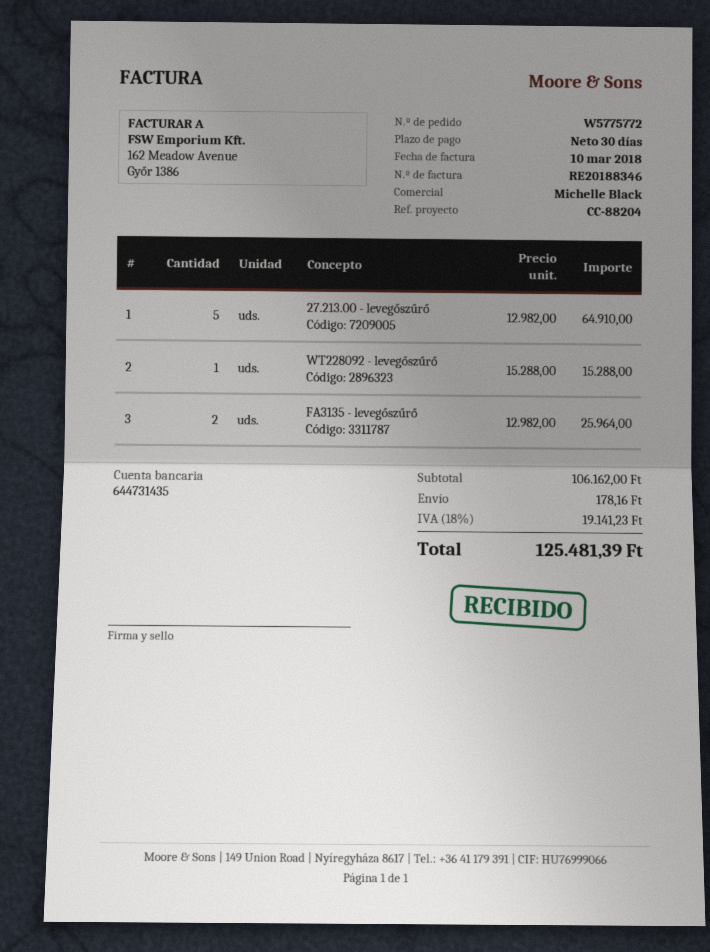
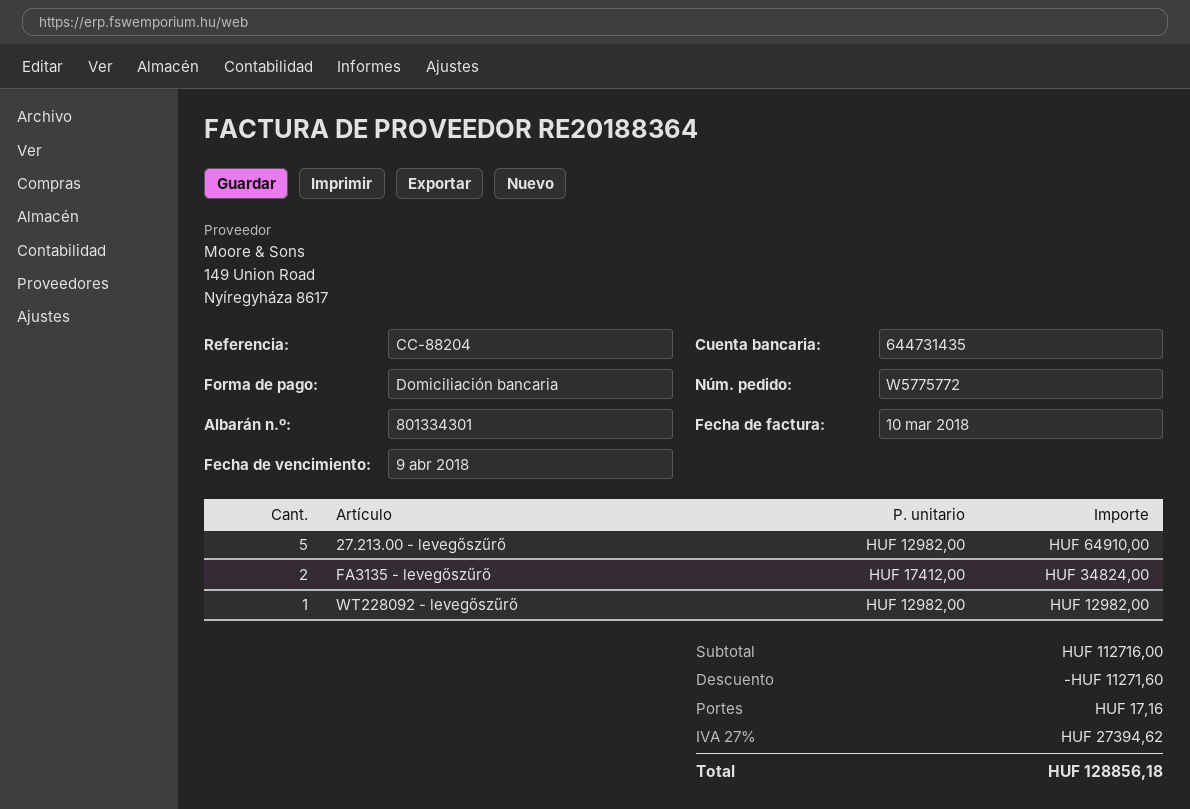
invoice number: RE20188346 -> RE20188364
WT228092 - levegőszűrő: 1 x 15288.00 = 15288.00 -> 1 x 12982.00 = 12982.00
FA3135 - levegőszűrő: 2 x 12982.00 = 25964.00 -> 2 x 17412.00 = 34824.00
subtotal: 106162.00 -> 112716.00
discount: none -> 11271.60
shipping: 178.16 -> 17.16
tax: 18% = 19141.23 -> 27% = 27394.62
total: 125481.39 -> 128856.18

